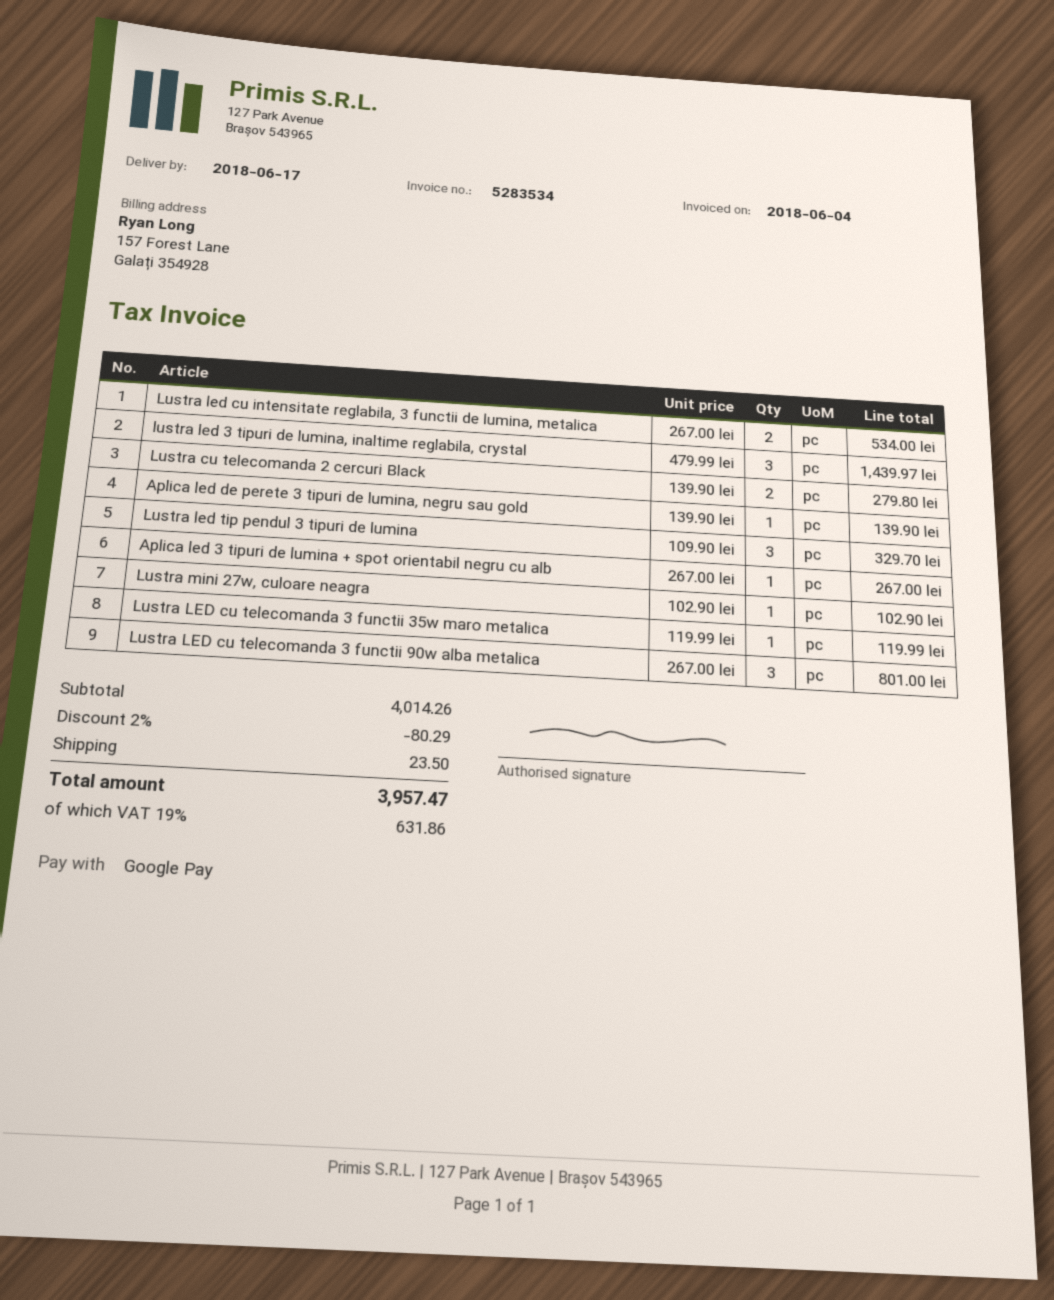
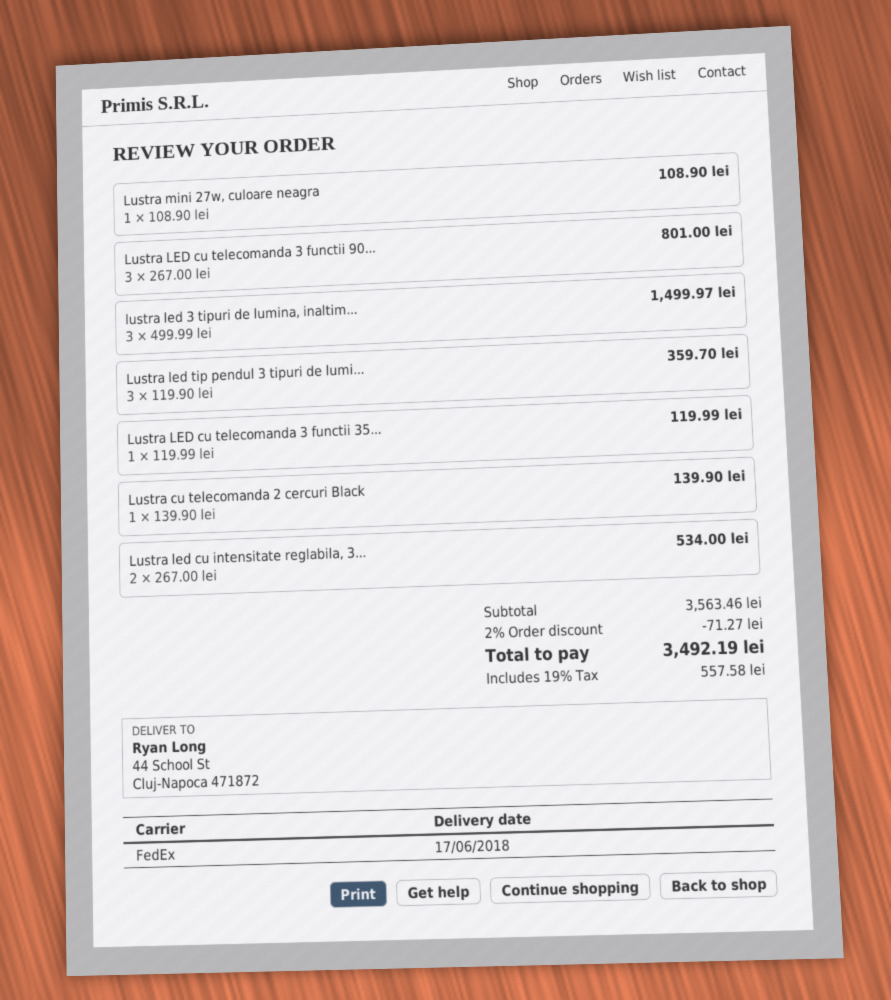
lustra led 3 tipuri de lumina, inaltime reglabila, crystal: 3 x 479.99 = 1439.97 -> 3 x 499.99 = 1499.97
Lustra cu telecomanda 2 cercuri Black: 2 x 139.90 = 279.80 -> 1 x 139.90 = 139.90
Aplica led de perete 3 tipuri de lumina, negru sau gold: 1 x 139.90 = 139.90 -> none
Lustra led tip pendul 3 tipuri de lumina: 3 x 109.90 = 329.70 -> 3 x 119.90 = 359.70
Aplica led 3 tipuri de lumina + spot orientabil negru cu alb: 1 x 267.00 = 267.00 -> none
Lustra mini 27w, culoare neagra: 1 x 102.90 = 102.90 -> 1 x 108.90 = 108.90
subtotal: 4014.26 -> 3563.46
discount: 2% = 80.29 -> 2% = 71.27
shipping: 23.50 -> none
tax: 19% = 631.86 -> 19% = 557.58
total: 3957.47 -> 3492.19

